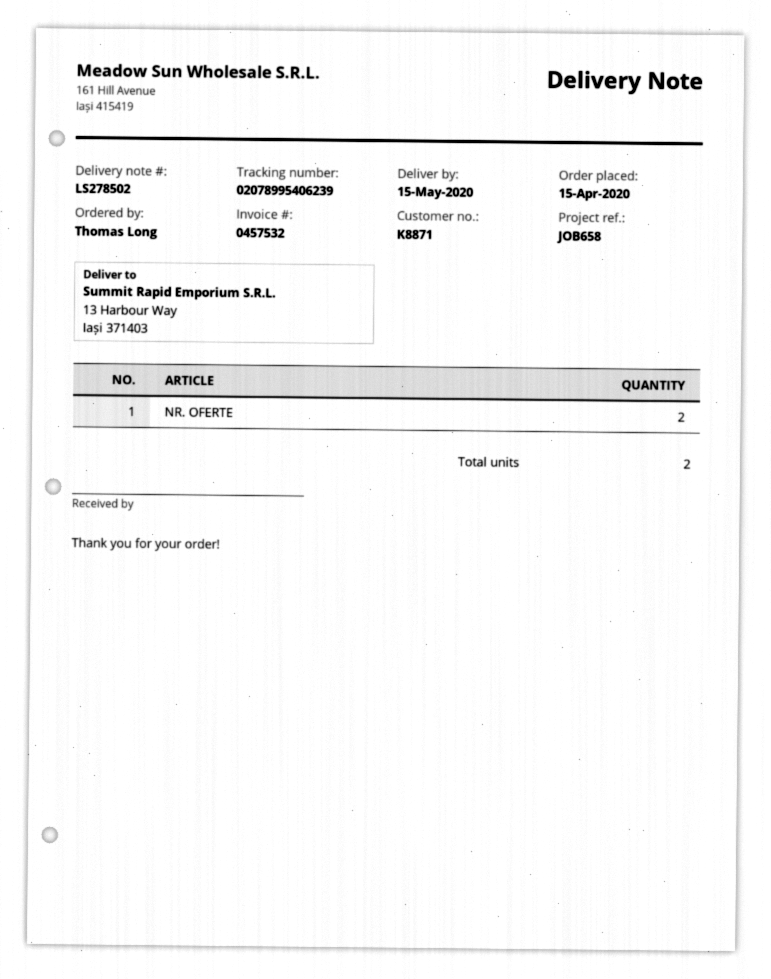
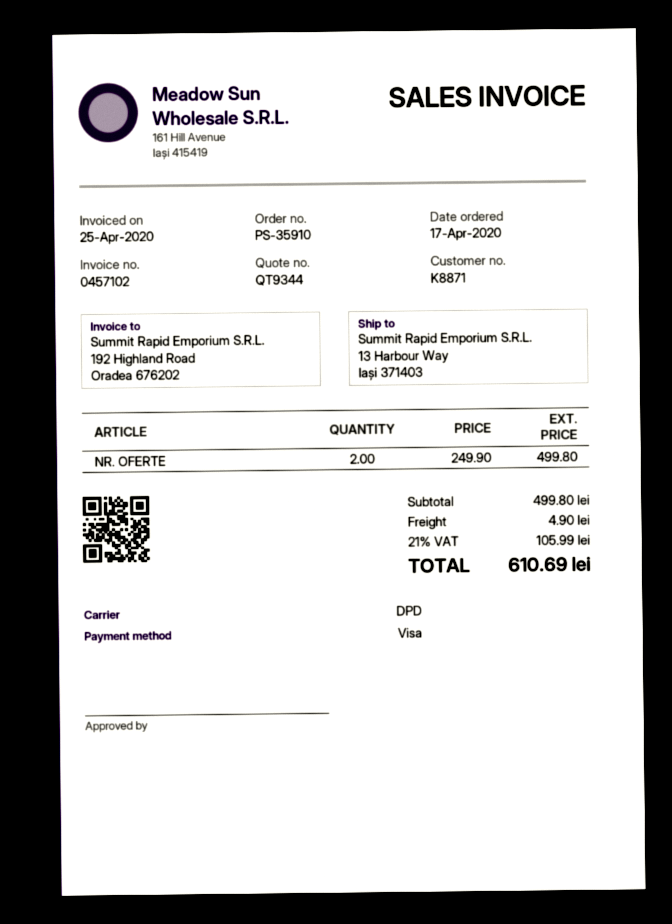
order date: 2020-04-15 -> 2020-04-17
invoice number: 0457532 -> 0457102

